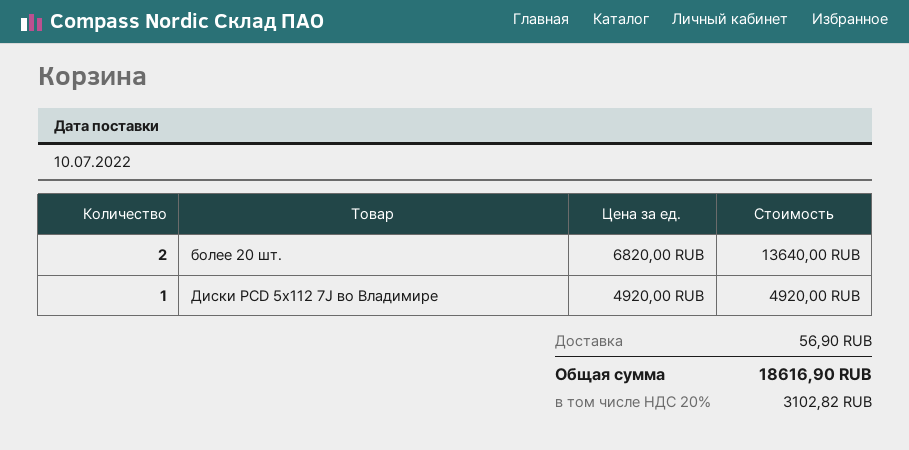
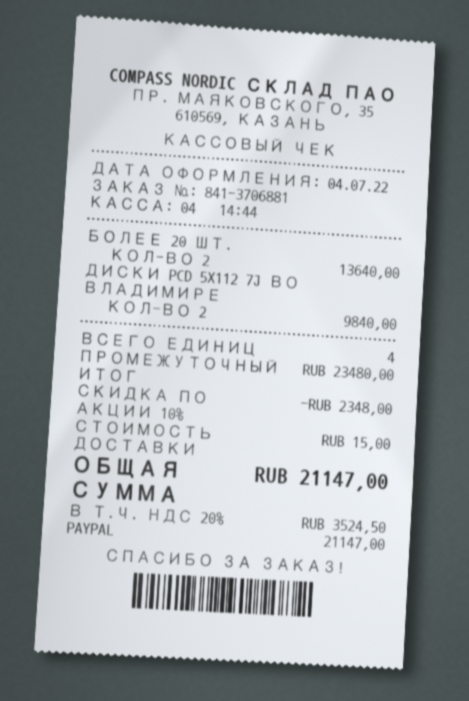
Диски PCD 5x112 7J во Владимире: 1 for 4920.00 -> 2 for 9840.00
discount: none -> 10% = 2348.00
shipping: 56.90 -> 15.00
tax: 20% = 3102.82 -> 20% = 3524.50
total: 18616.90 -> 21147.00

